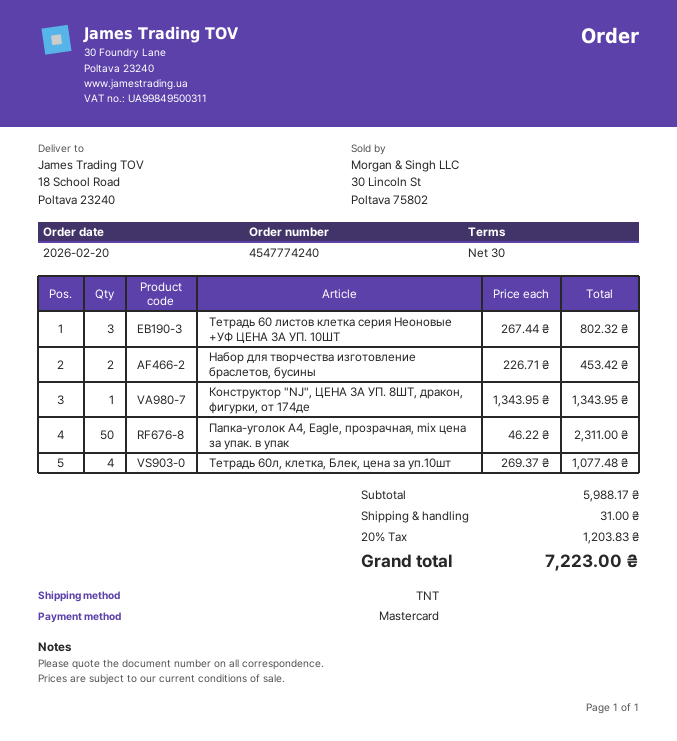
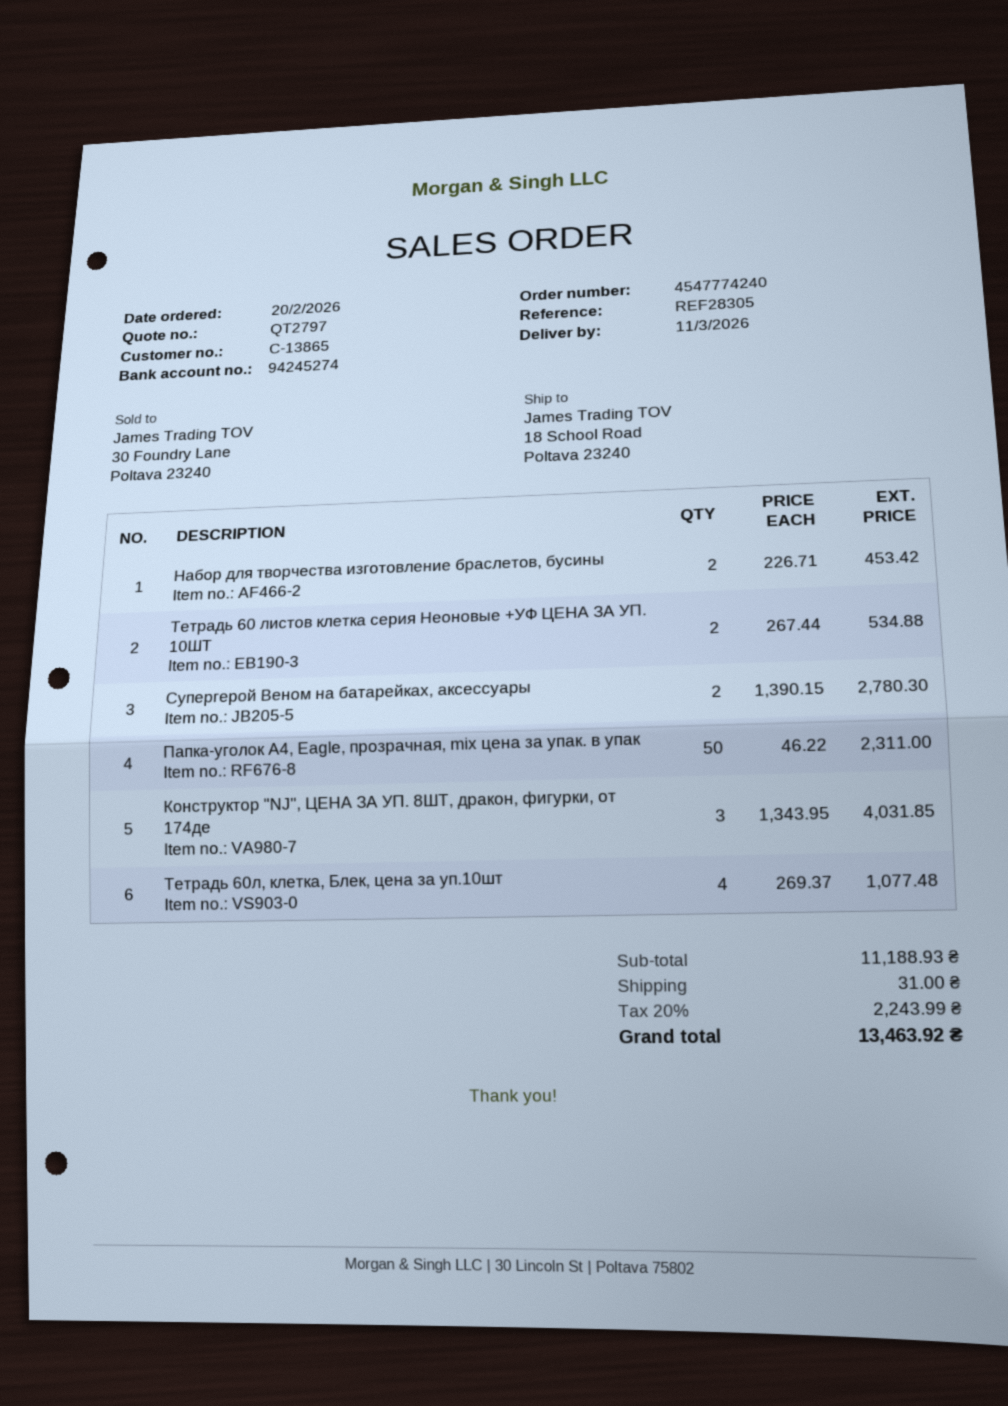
Тетрадь 60 листов клетка серия Неоновые +УФ ЦЕНА ЗА УП. 10ШТ: 3 x 267.44 = 802.32 -> 2 x 267.44 = 534.88
Конструктор "NJ", ЦЕНА ЗА УП. 8ШТ, дракон, фигурки, от 174де: 1 x 1343.95 = 1343.95 -> 3 x 1343.95 = 4031.85
Супергерой Веном на батарейках, аксессуары: none -> 2 x 1390.15 = 2780.30
subtotal: 5988.17 -> 11188.93
tax: 20% = 1203.83 -> 20% = 2243.99
total: 7223.00 -> 13463.92

